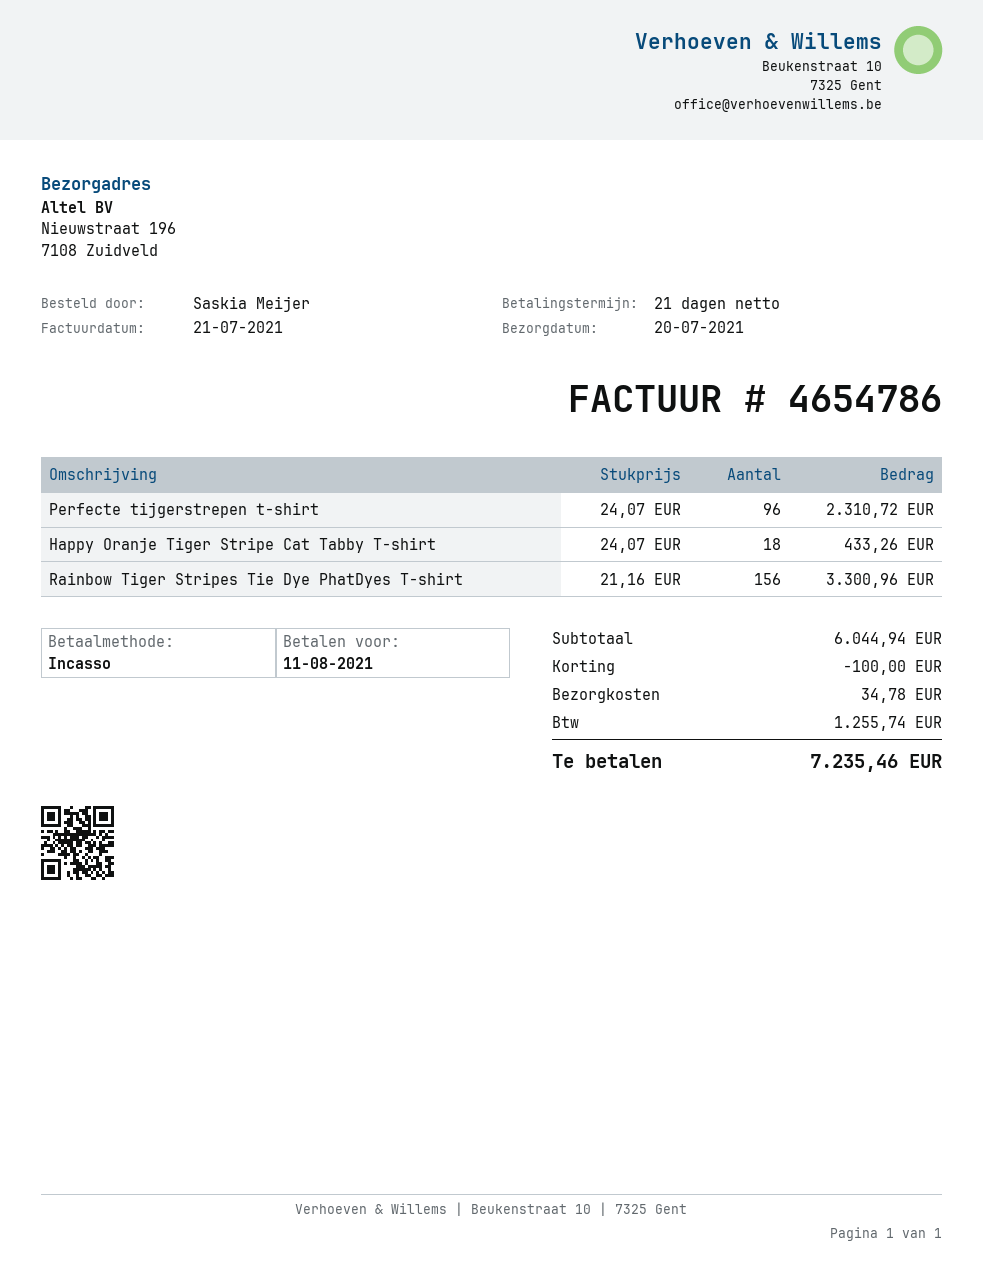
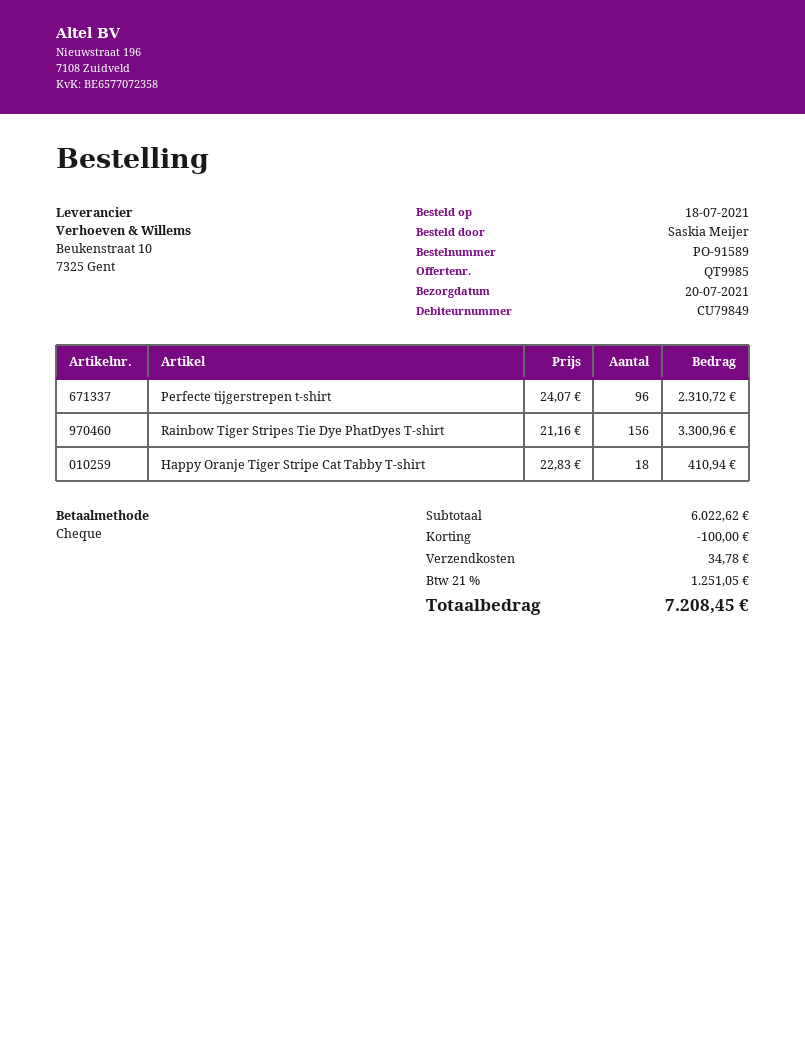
payment method: direct debit -> cheque
Happy Oranje Tiger Stripe Cat Tabby T-shirt: 18 x 24.07 = 433.26 -> 18 x 22.83 = 410.94
subtotal: 6044.94 -> 6022.62
tax: 1255.74 -> 1251.05
total: 7235.46 -> 7208.45

